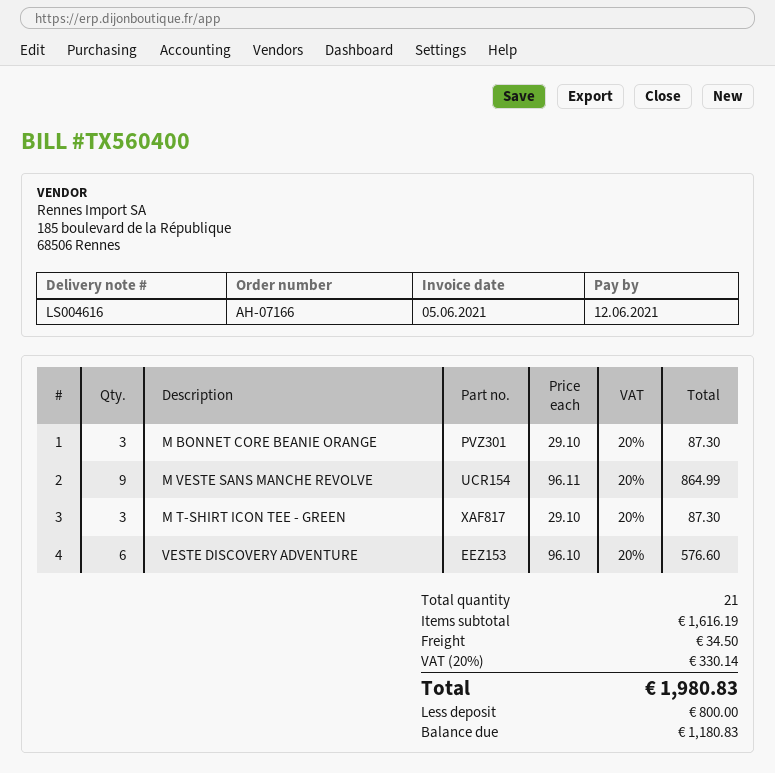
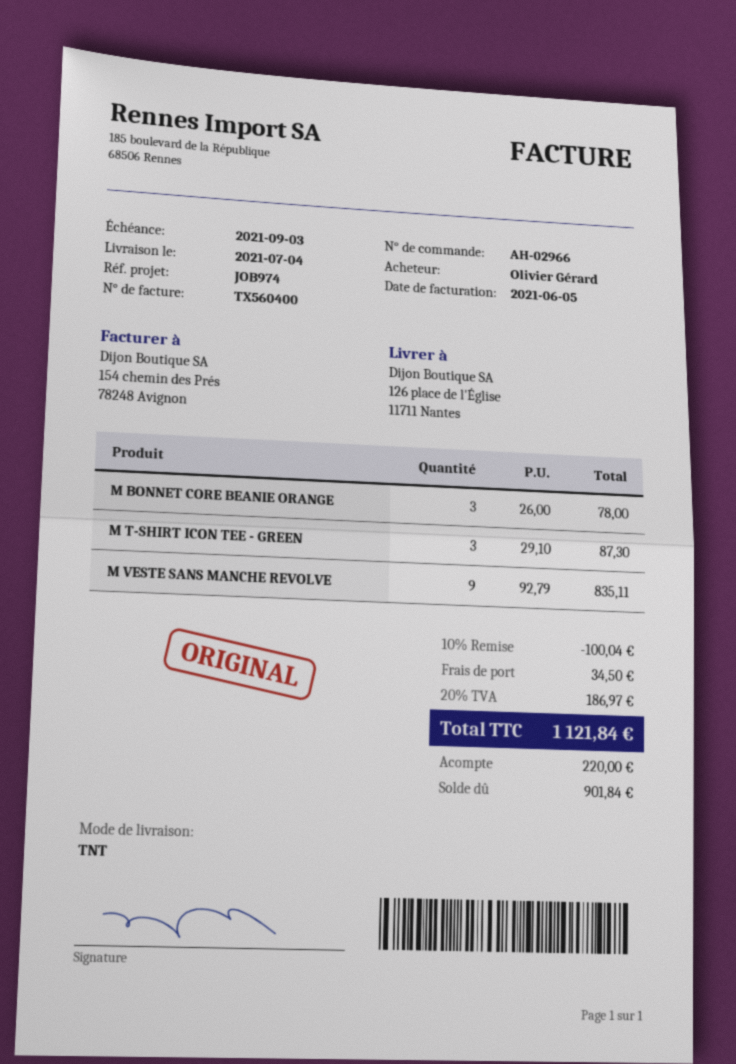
order number: AH-07166 -> AH-02966
due date: 2021-06-12 -> 2021-09-03
M BONNET CORE BEANIE ORANGE: 3 x 29.10 = 87.30 -> 3 x 26.00 = 78.00
M VESTE SANS MANCHE REVOLVE: 9 x 96.11 = 864.99 -> 9 x 92.79 = 835.11
VESTE DISCOVERY ADVENTURE: 6 x 96.10 = 576.60 -> none
discount: none -> 10% = 100.04
tax: 20% = 330.14 -> 20% = 186.97
total: 1980.83 -> 1121.84
deposit: 800.00 -> 220.00
balance: 1180.83 -> 901.84

